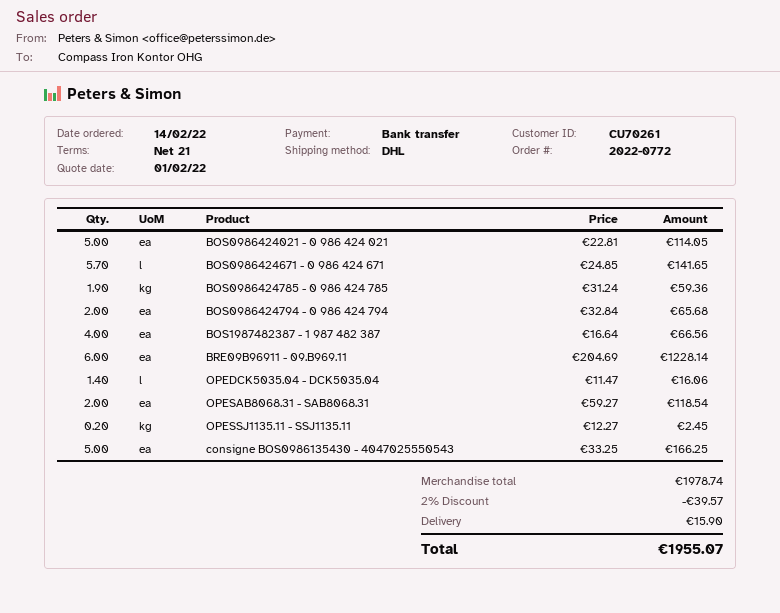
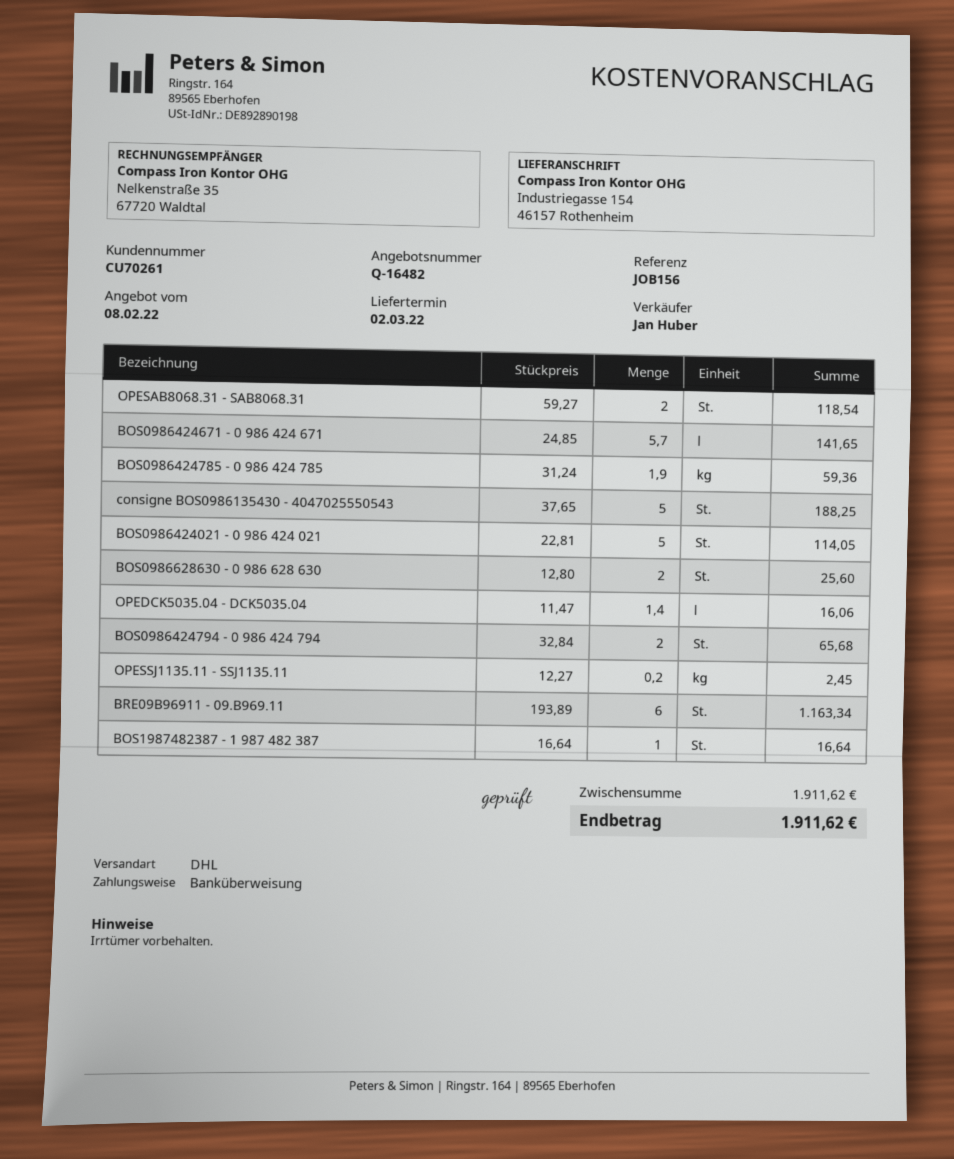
quote date: 2022-02-01 -> 2022-02-08
BOS1987482387 - 1 987 482 387: 4 x 16.64 = 66.56 -> 1 x 16.64 = 16.64
BRE09B96911 - 09.B969.11: 6 x 204.69 = 1228.14 -> 6 x 193.89 = 1163.34
consigne BOS0986135430 - 4047025550543: 5 x 33.25 = 166.25 -> 5 x 37.65 = 188.25
BOS0986628630 - 0 986 628 630: none -> 2 x 12.80 = 25.60
subtotal: 1978.74 -> 1911.62
discount: 2% = 39.57 -> none
shipping: 15.90 -> none
total: 1955.07 -> 1911.62

